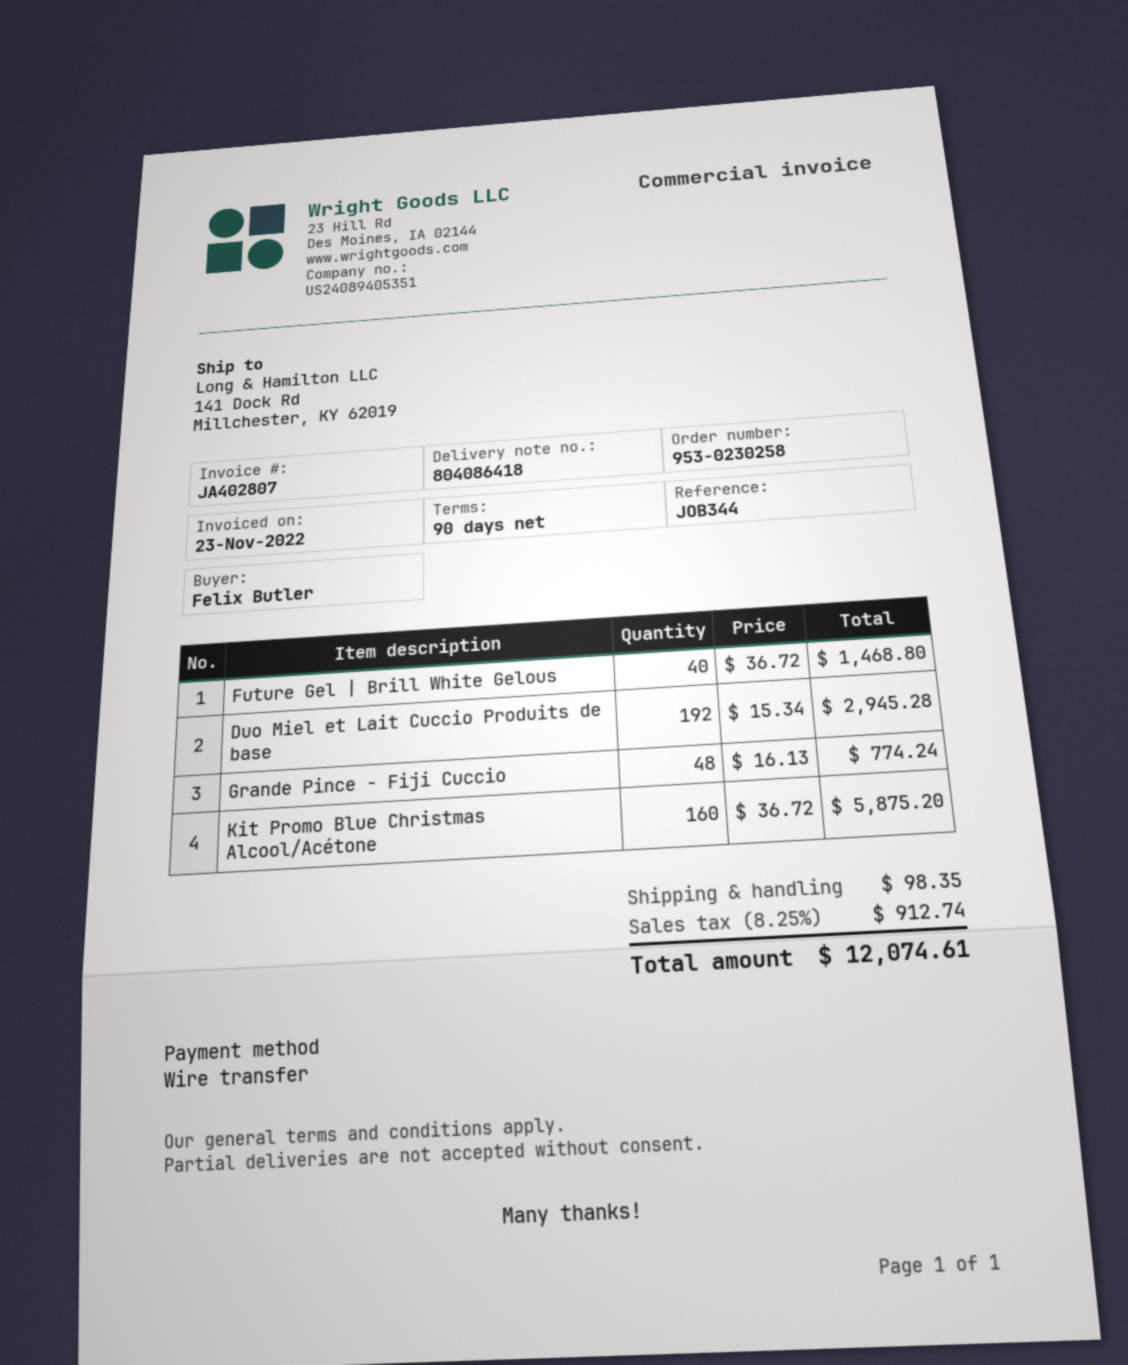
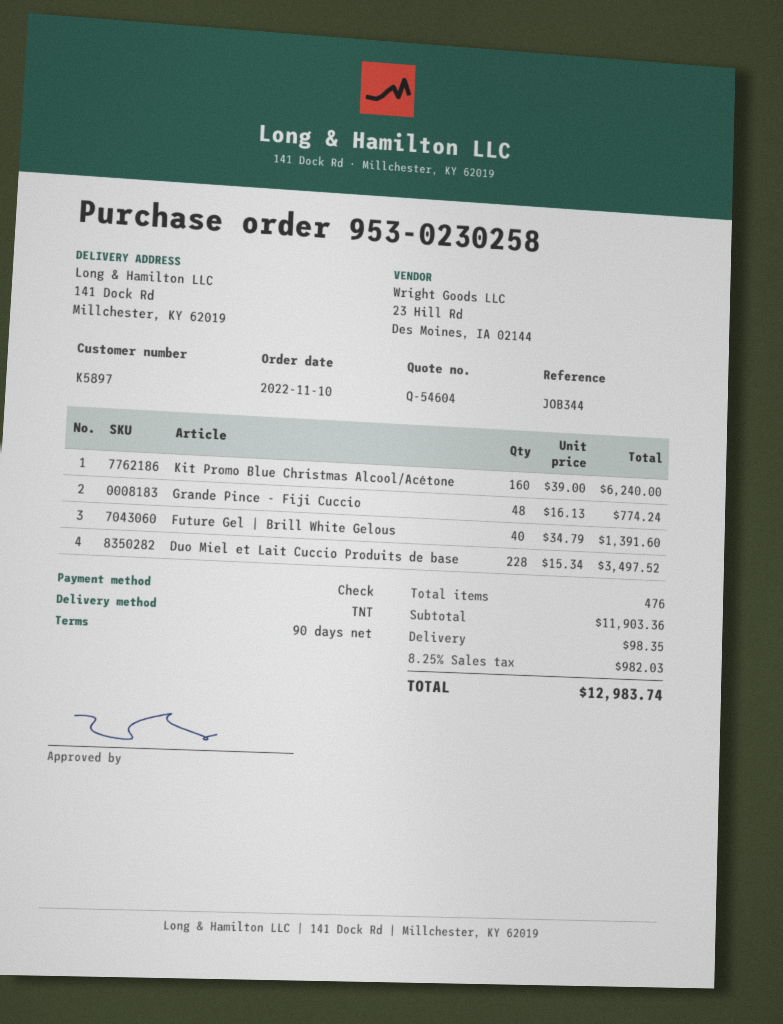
payment method: bank transfer -> cheque
Future Gel | Brill White Gelous: 40 x 36.72 = 1468.80 -> 40 x 34.79 = 1391.60
Duo Miel et Lait Cuccio Produits de base: 192 x 15.34 = 2945.28 -> 228 x 15.34 = 3497.52
Kit Promo Blue Christmas Alcool/Acétone: 160 x 36.72 = 5875.20 -> 160 x 39.00 = 6240.00
tax: 8.25% = 912.74 -> 8.25% = 982.03
total: 12074.61 -> 12983.74

